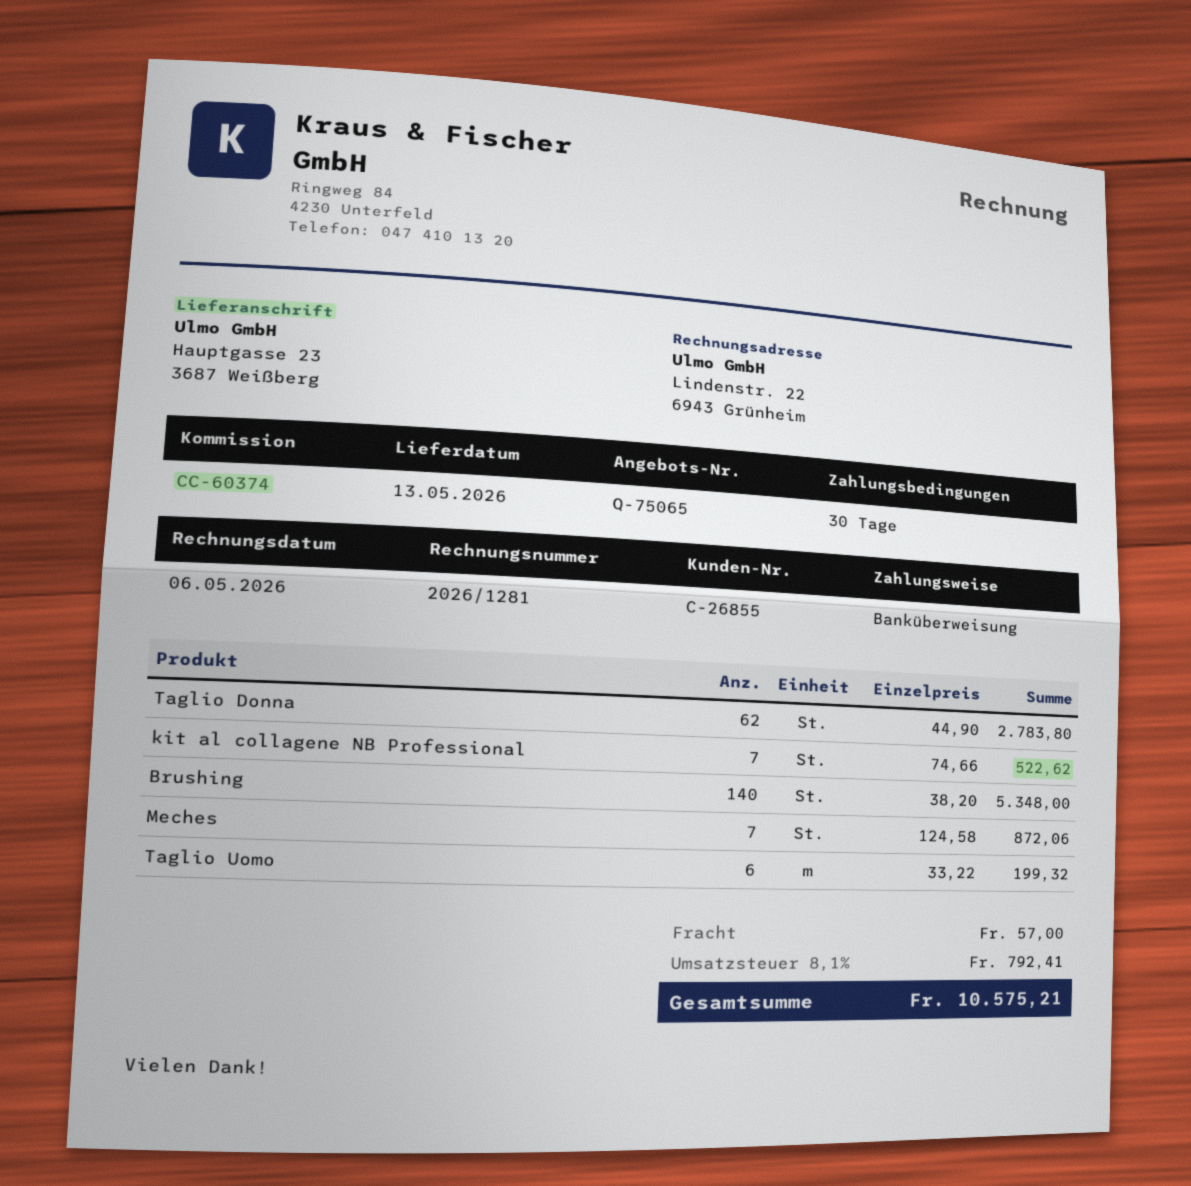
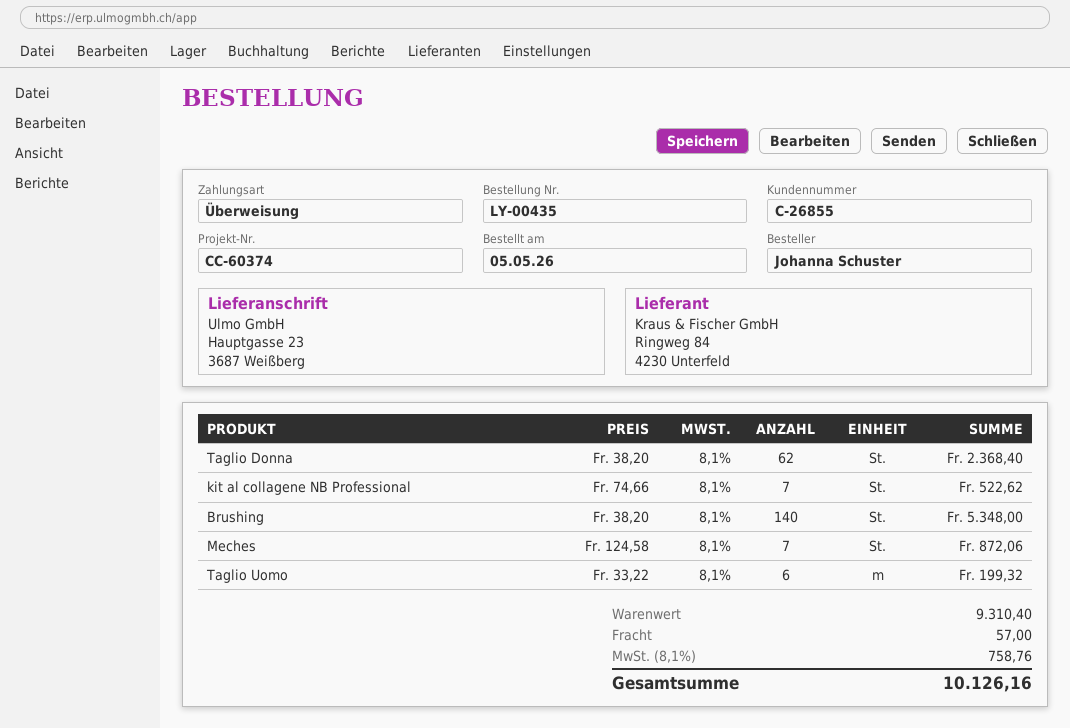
Taglio Donna: 62 x 44.90 = 2783.80 -> 62 x 38.20 = 2368.40
tax: 8.1% = 792.41 -> 8.1% = 758.76
total: 10575.21 -> 10126.16

